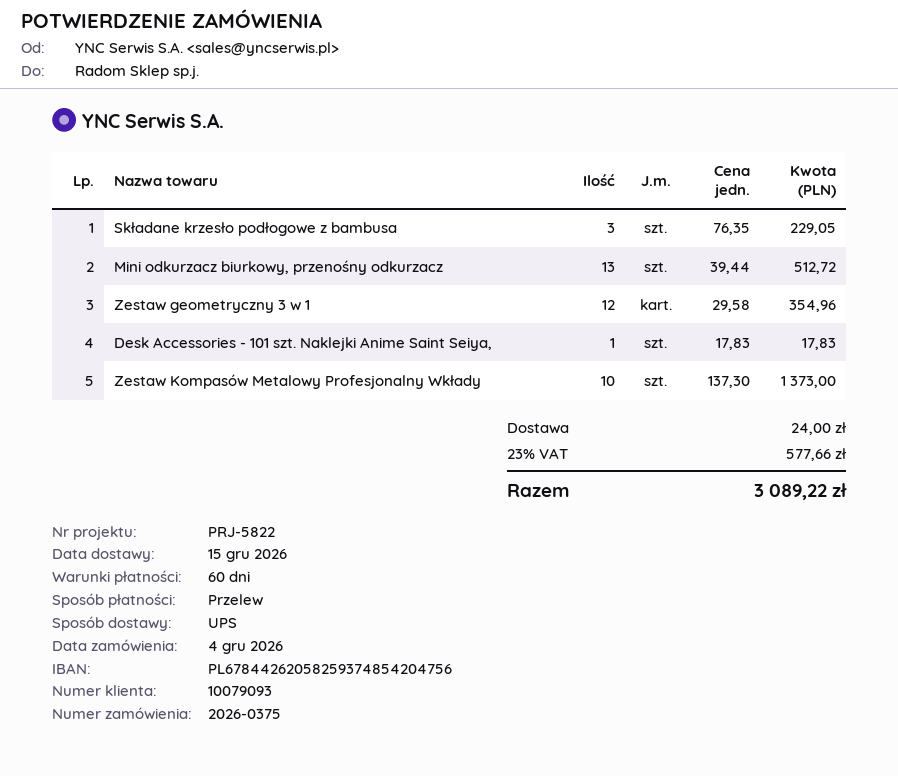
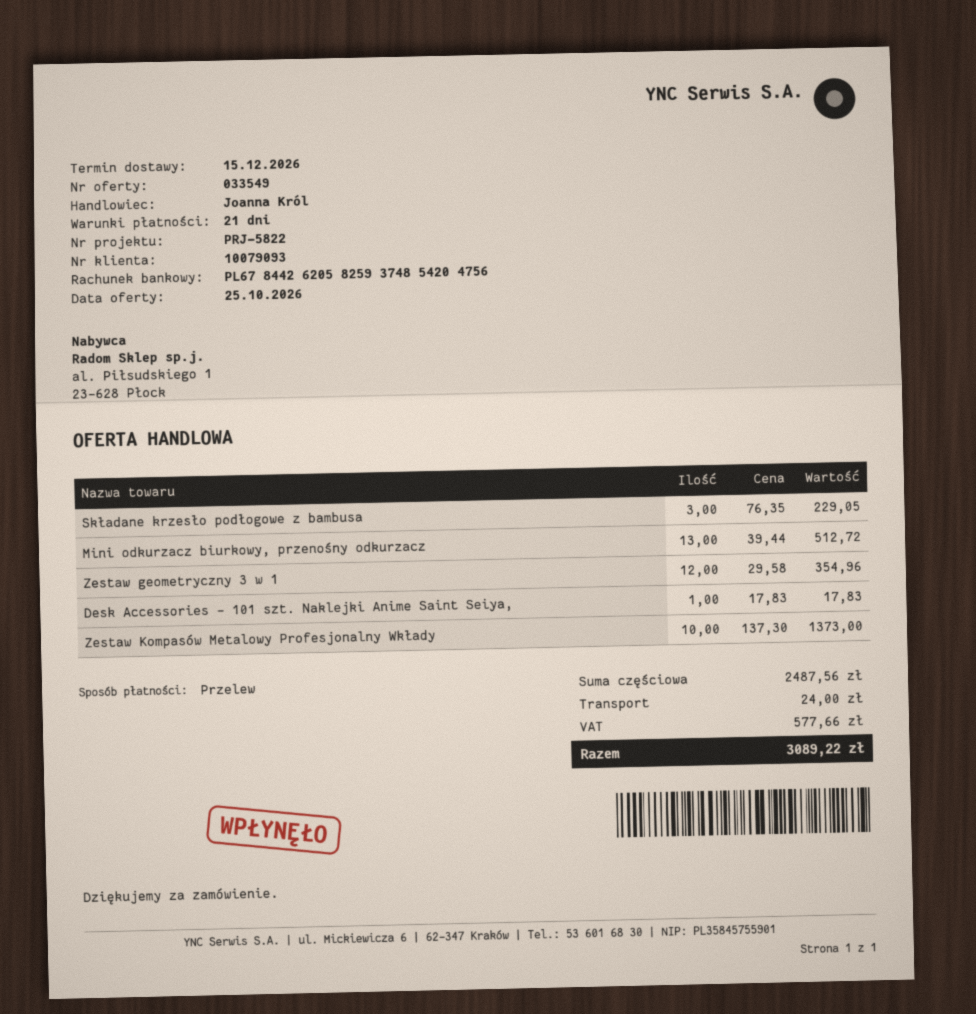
payment terms: 60 days -> 21 days

